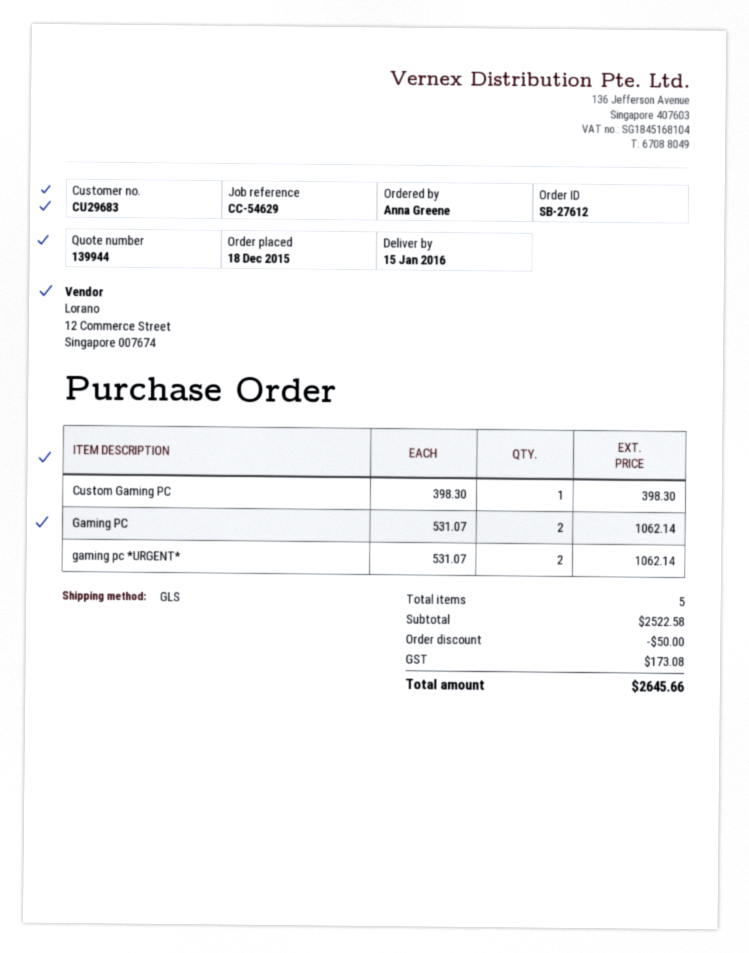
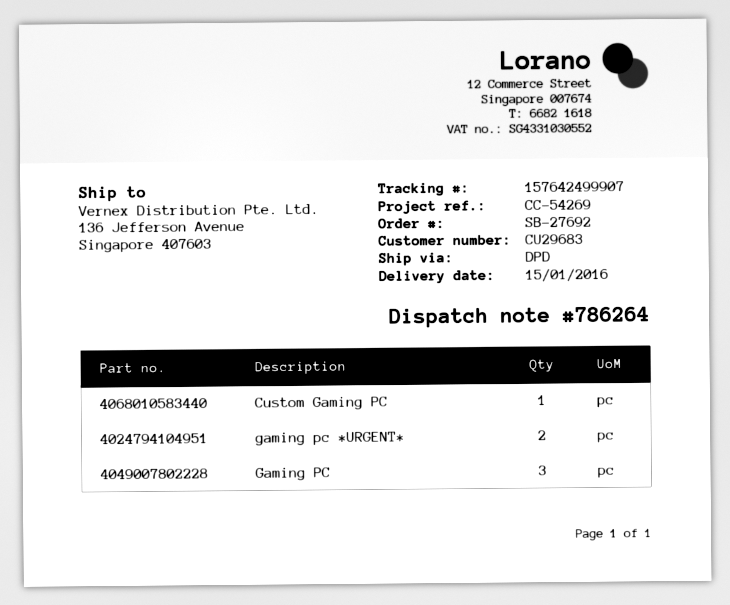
order number: SB-27612 -> SB-27692
reference: CC-54629 -> CC-54269
shipping method: GLS -> DPD
Gaming PC: 2 -> 3

